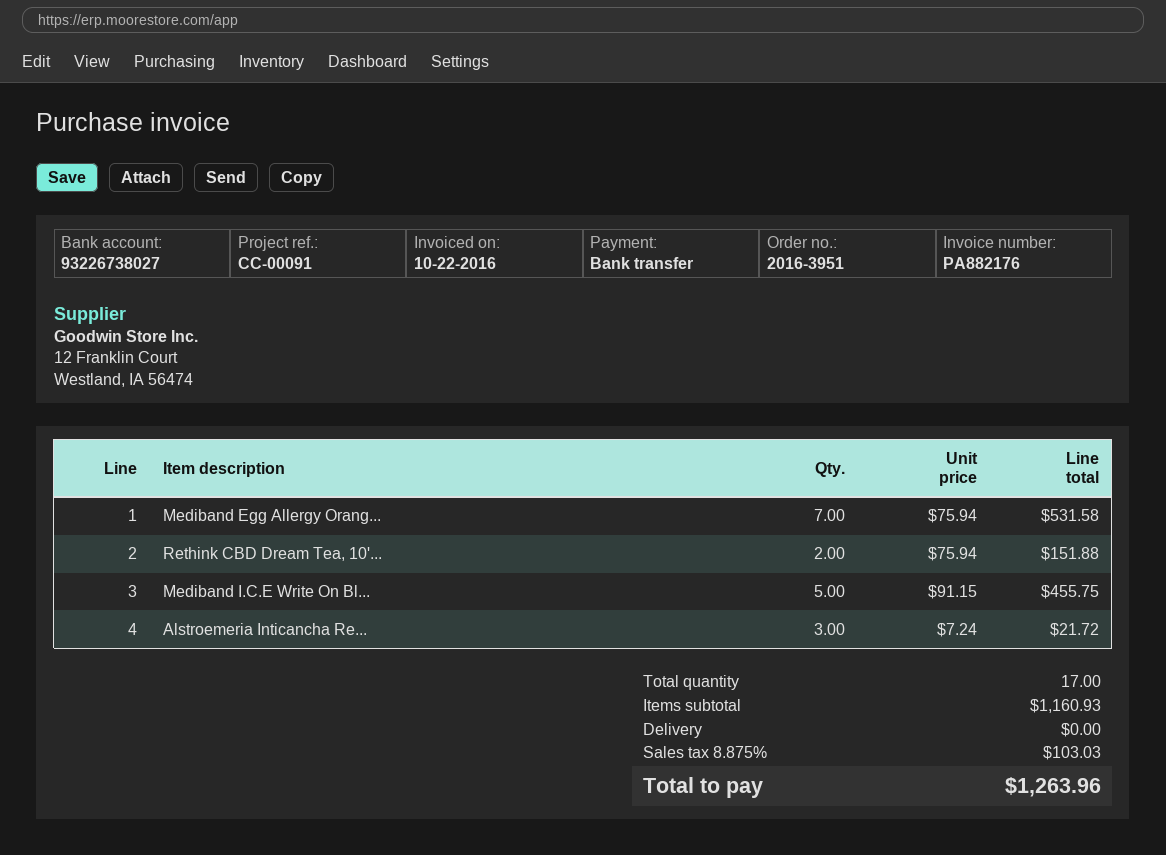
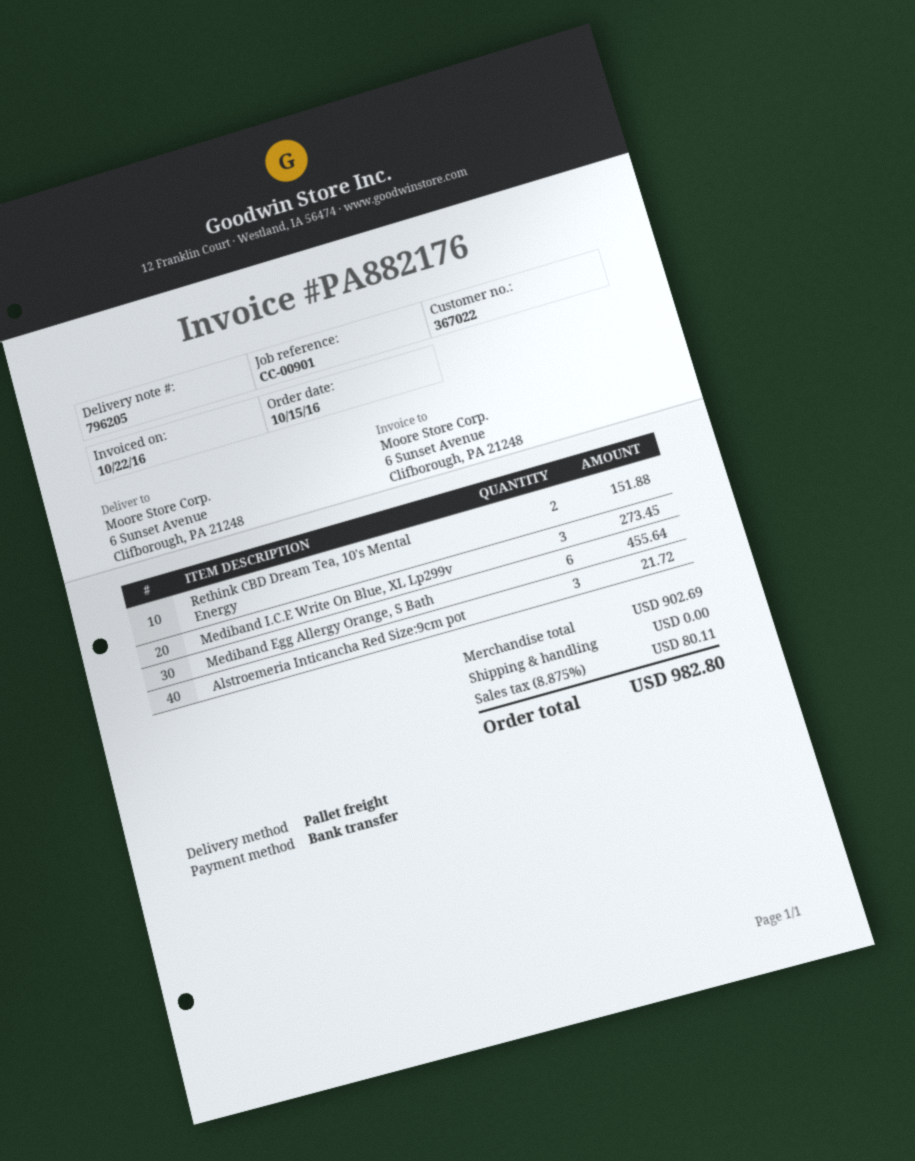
reference: CC-00091 -> CC-00901
Mediband Egg Allergy Orang...: 7 for 531.58 -> 6 for 455.64
Mediband I.C.E Write On Bl...: 5 for 455.75 -> 3 for 273.45
subtotal: 1160.93 -> 902.69
tax: 8.875% = 103.03 -> 8.875% = 80.11
total: 1263.96 -> 982.80

